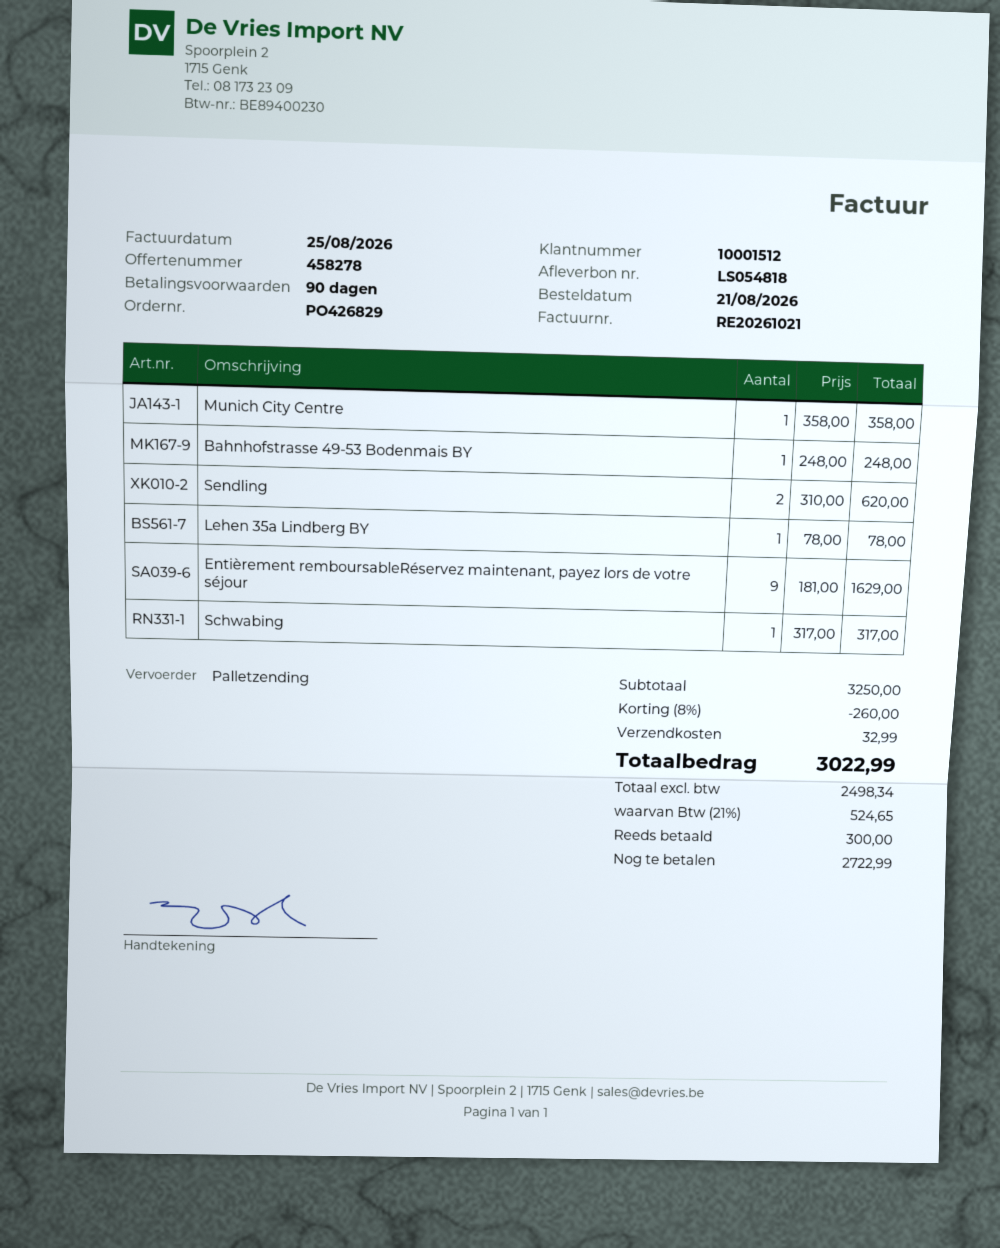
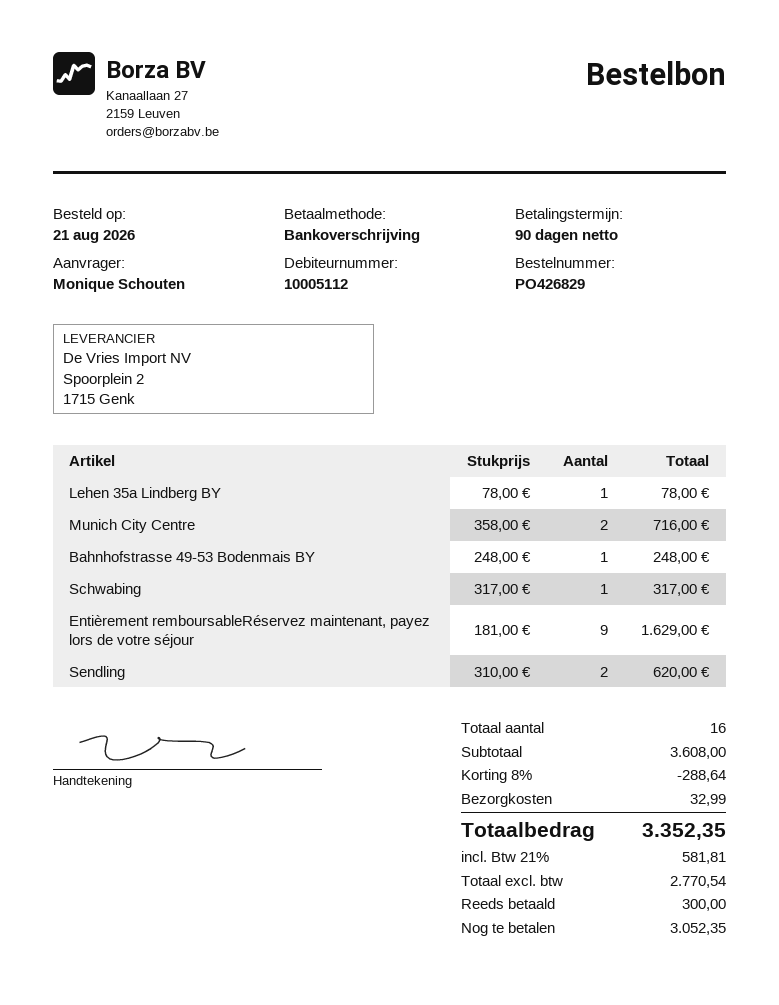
customer number: 10001512 -> 10005112
Munich City Centre: 1 x 358.00 = 358.00 -> 2 x 358.00 = 716.00
subtotal: 3250.00 -> 3608.00
discount: 8% = 260.00 -> 8% = 288.64
net: 2498.34 -> 2770.54
tax: 21% = 524.65 -> 21% = 581.81
total: 3022.99 -> 3352.35
balance: 2722.99 -> 3052.35

